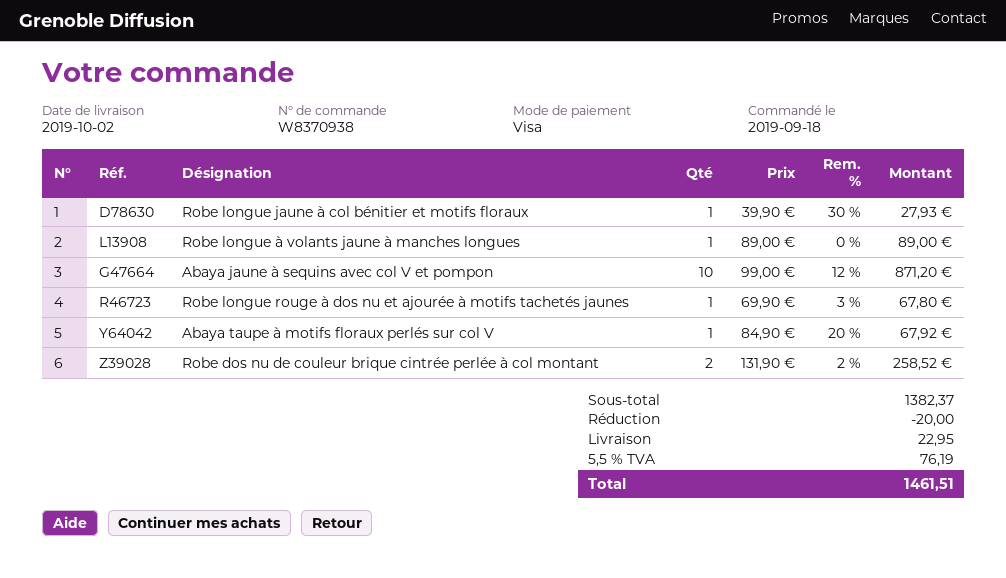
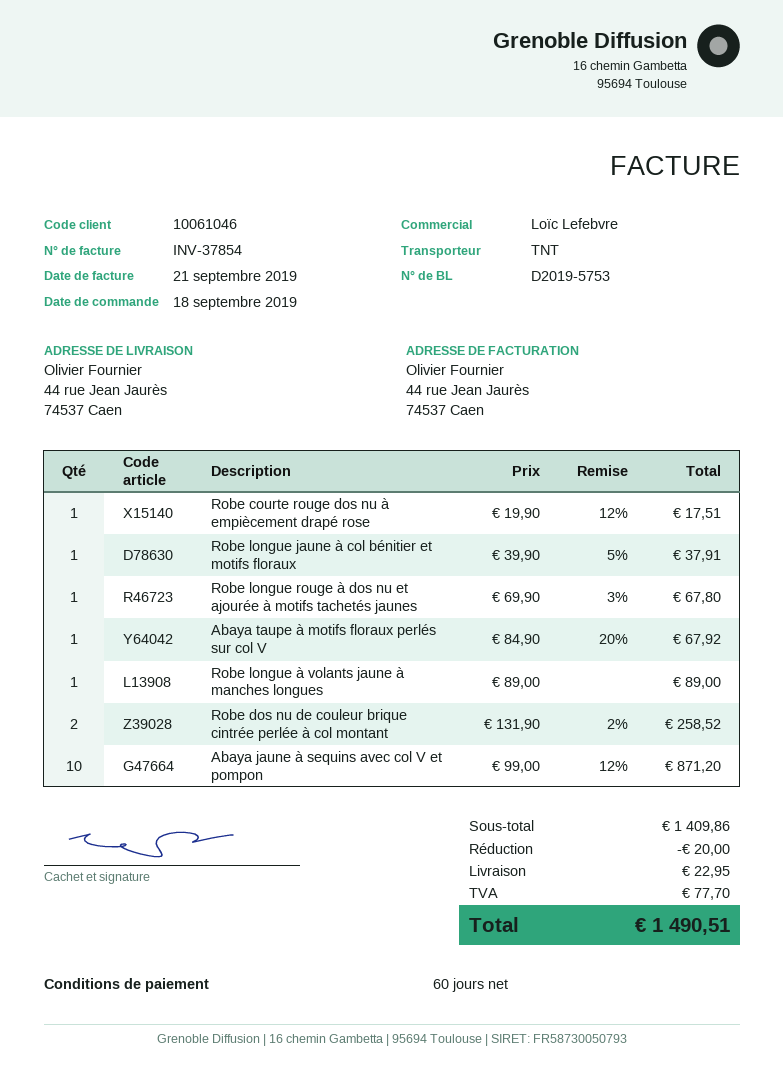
Robe longue jaune à col bénitier et motifs floraux: 1 x 39.90 - 30% = 27.93 -> 1 x 39.90 - 5% = 37.91
Robe courte rouge dos nu à empiècement drapé rose: none -> 1 x 19.90 - 12% = 17.51
subtotal: 1382.37 -> 1409.86
tax: 76.19 -> 77.70
total: 1461.51 -> 1490.51

